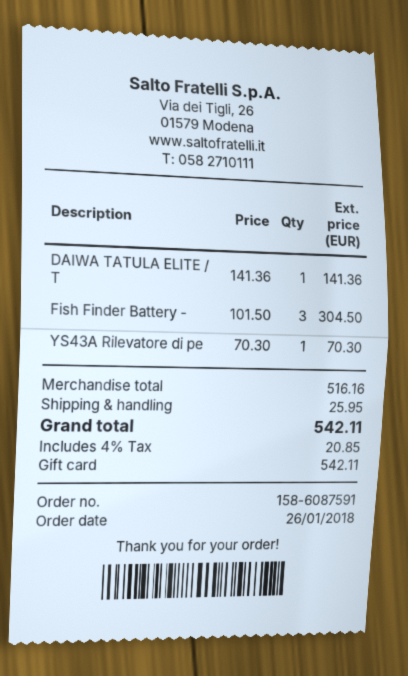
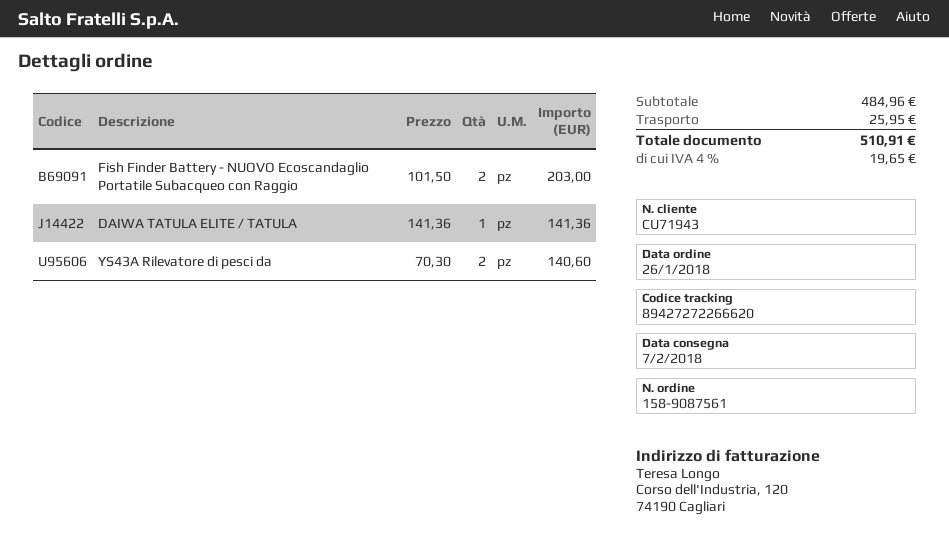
order number: 158-6087591 -> 158-9087561
Fish Finder Battery -: 3 x 101.50 = 304.50 -> 2 x 101.50 = 203.00
YS43A Rilevatore di pe: 1 x 70.30 = 70.30 -> 2 x 70.30 = 140.60
subtotal: 516.16 -> 484.96
tax: 4% = 20.85 -> 4% = 19.65
total: 542.11 -> 510.91

